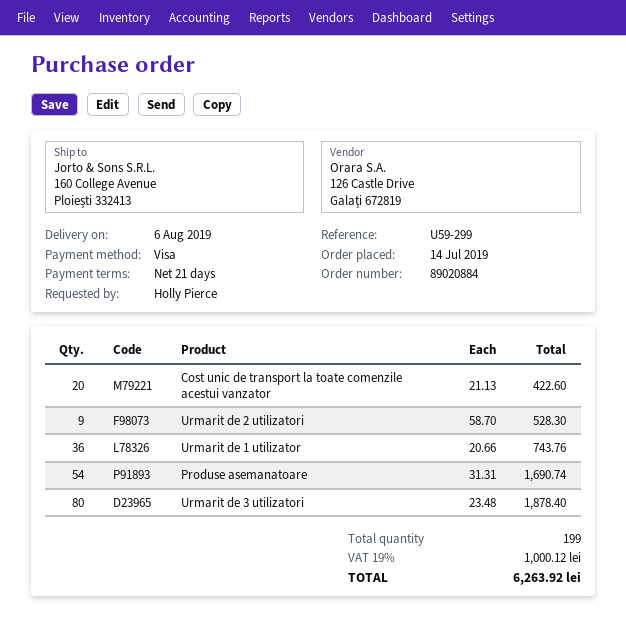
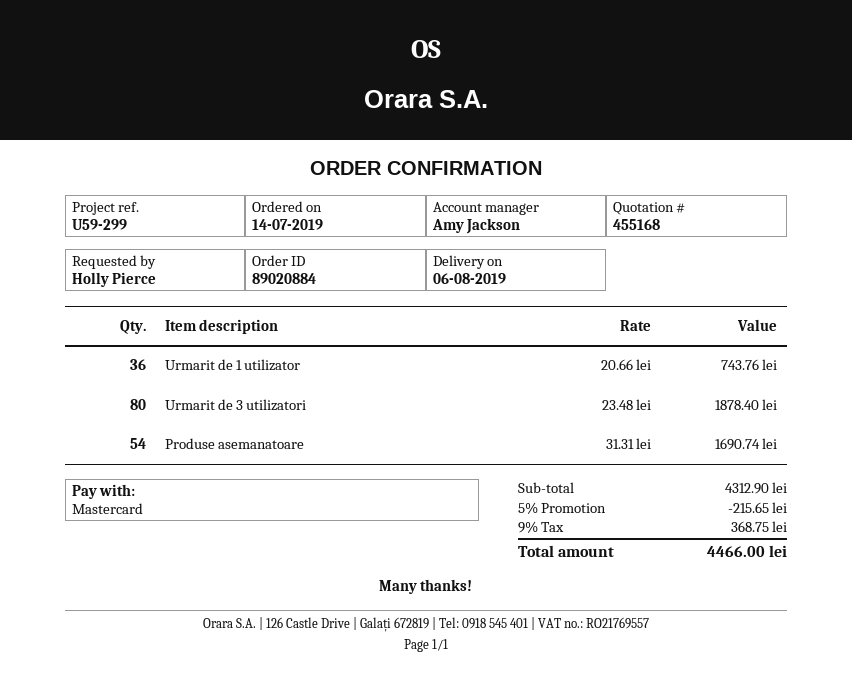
payment method: Visa -> Mastercard
Cost unic de transport la toate comenzile acestui vanzator: 20 x 21.13 = 422.60 -> none
Urmarit de 2 utilizatori: 9 x 58.70 = 528.30 -> none
discount: none -> 5% = 215.65
tax: 19% = 1000.12 -> 9% = 368.75
total: 6263.92 -> 4466.00

